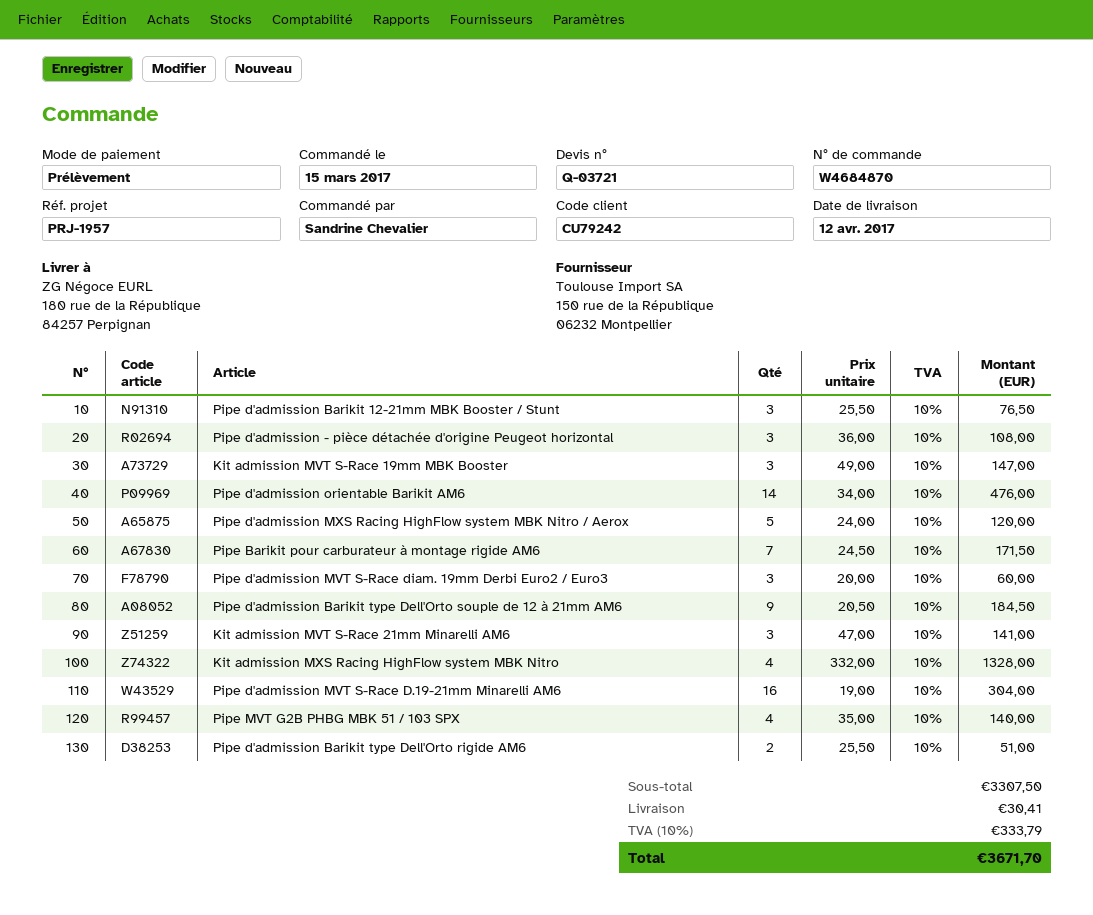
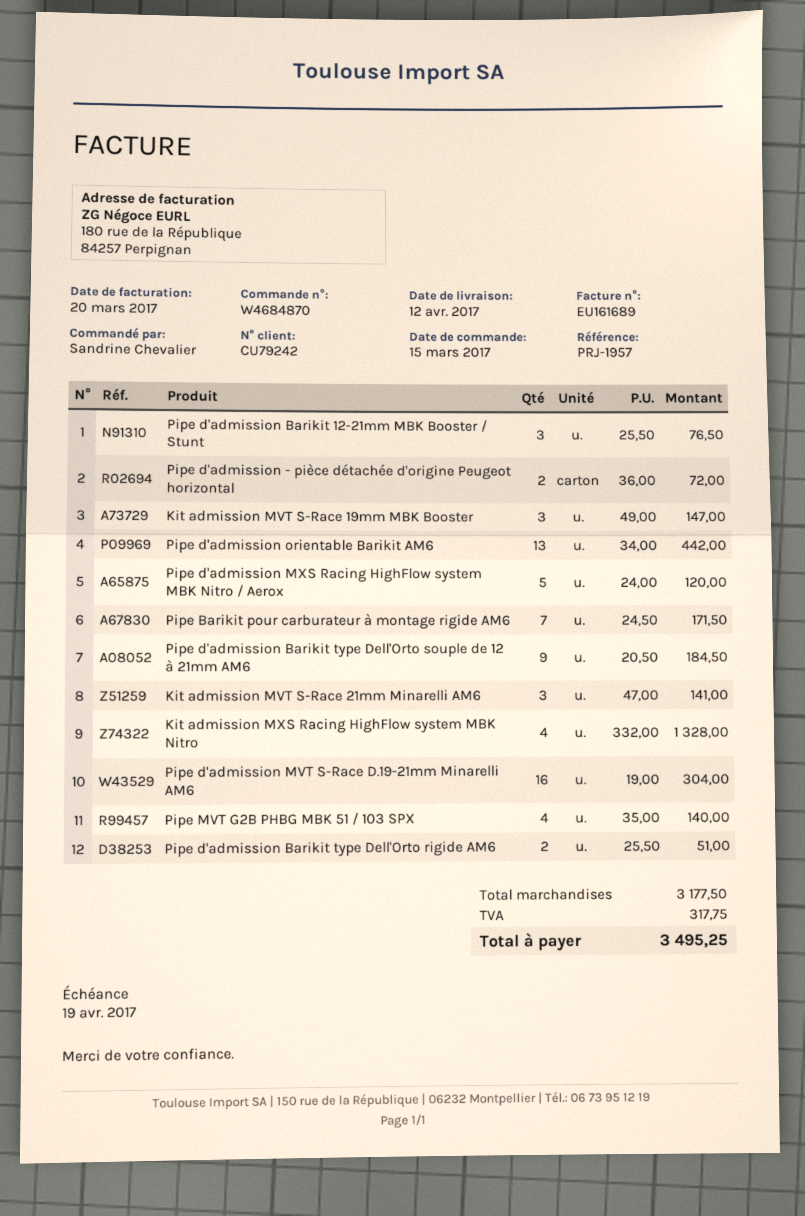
Pipe d'admission - pièce détachée d'origine Peugeot horizontal: 3 x 36.00 = 108.00 -> 2 x 36.00 = 72.00
Pipe d'admission orientable Barikit AM6: 14 x 34.00 = 476.00 -> 13 x 34.00 = 442.00
Pipe d'admission MVT S-Race diam. 19mm Derbi Euro2 / Euro3: 3 x 20.00 = 60.00 -> none
subtotal: 3307.50 -> 3177.50
shipping: 30.41 -> none
tax: 333.79 -> 317.75
total: 3671.70 -> 3495.25

